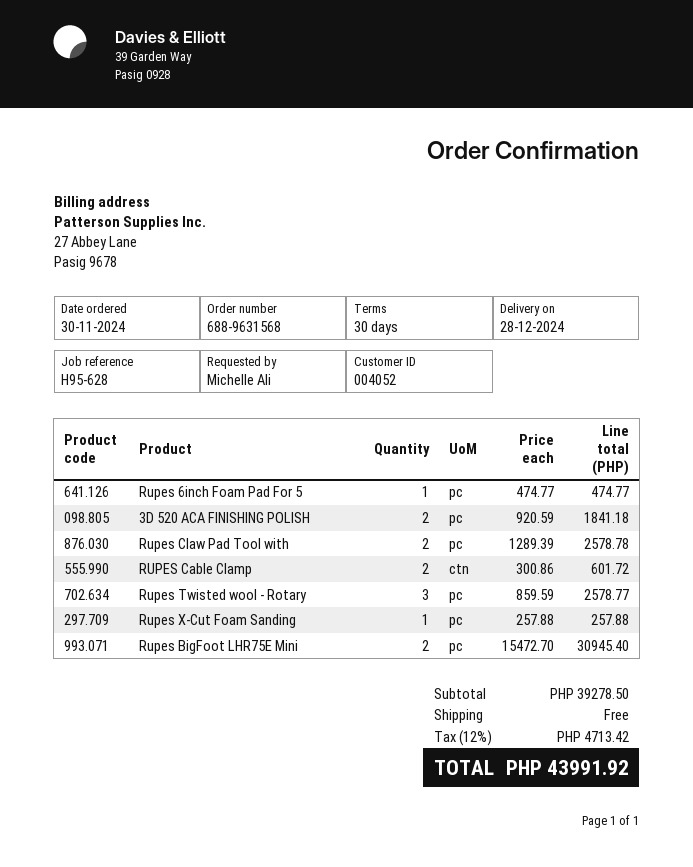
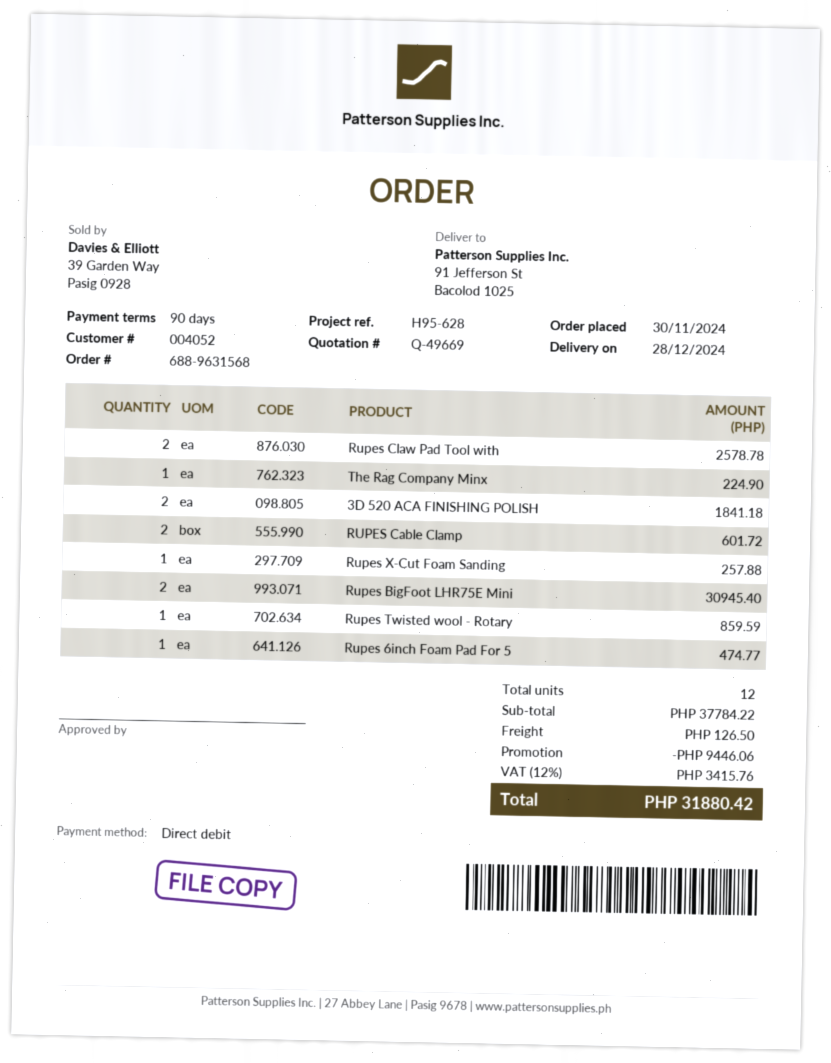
payment terms: 30 days -> 90 days
Rupes Twisted wool - Rotary: 3 for 2578.77 -> 1 for 859.59
The Rag Company Minx: none -> 1 for 224.90
subtotal: 39278.50 -> 37784.22
discount: none -> 9446.06
shipping: 0.00 -> 126.50
tax: 12% = 4713.42 -> 12% = 3415.76
total: 43991.92 -> 31880.42

